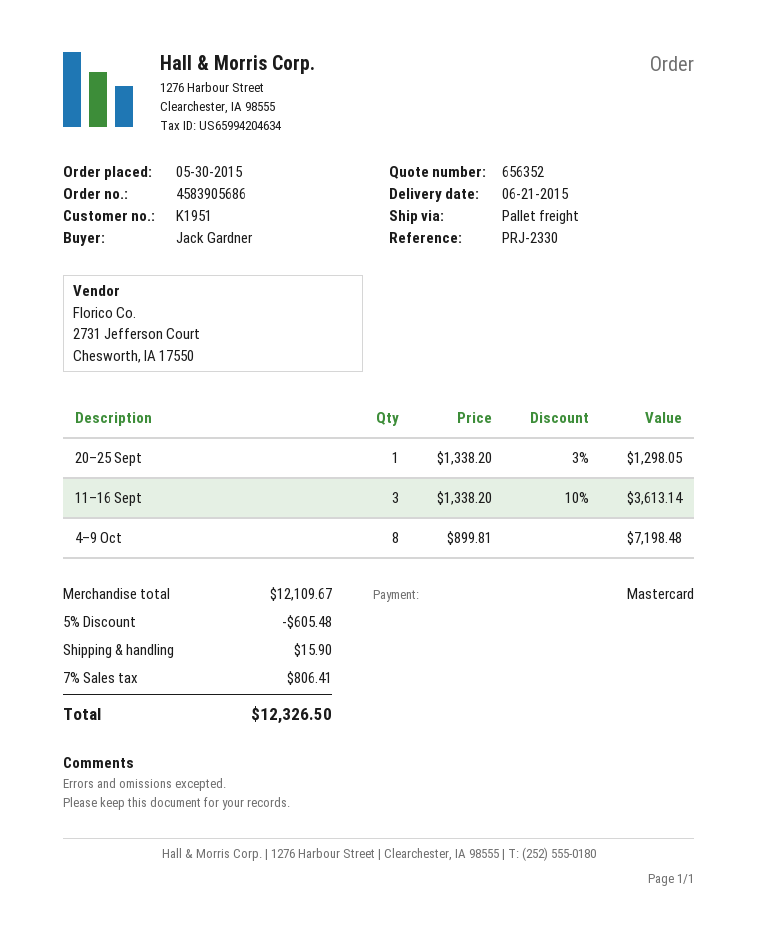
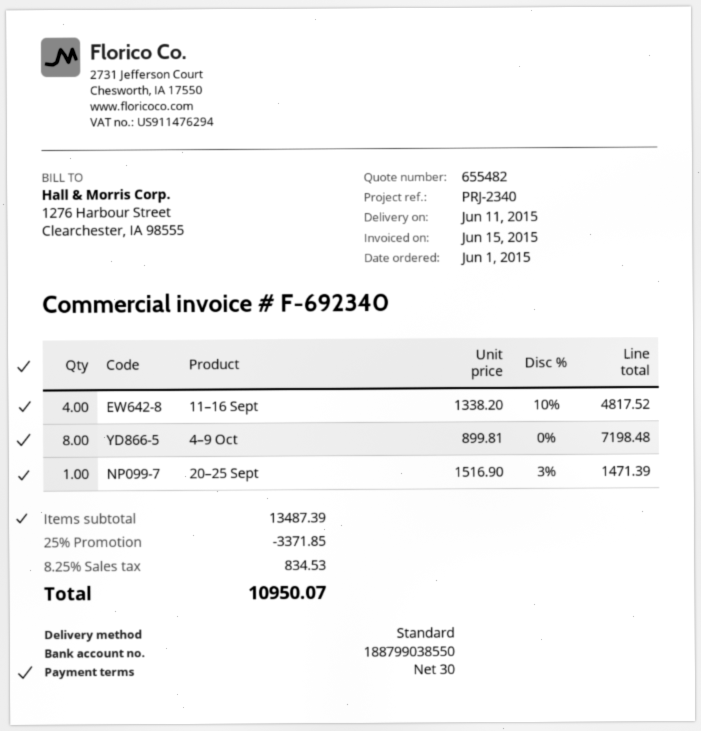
quote number: 656352 -> 655482
order date: 2015-05-30 -> 2015-06-01
delivery date: 2015-06-21 -> 2015-06-11
reference: PRJ-2330 -> PRJ-2340
shipping method: pallet freight -> standard
20–25 Sept: 1 x 1338.20 - 3% = 1298.05 -> 1 x 1516.90 - 3% = 1471.39
11–16 Sept: 3 x 1338.20 - 10% = 3613.14 -> 4 x 1338.20 - 10% = 4817.52
subtotal: 12109.67 -> 13487.39
discount: 5% = 605.48 -> 25% = 3371.85
shipping: 15.90 -> none
tax: 7% = 806.41 -> 8.25% = 834.53
total: 12326.50 -> 10950.07

